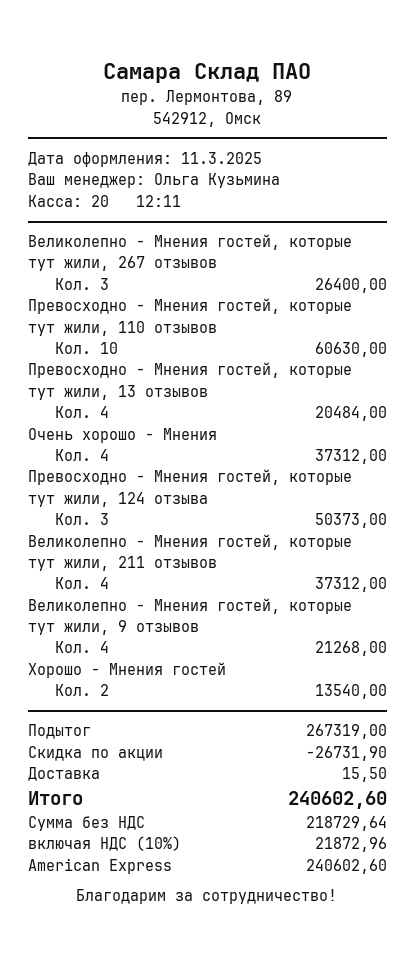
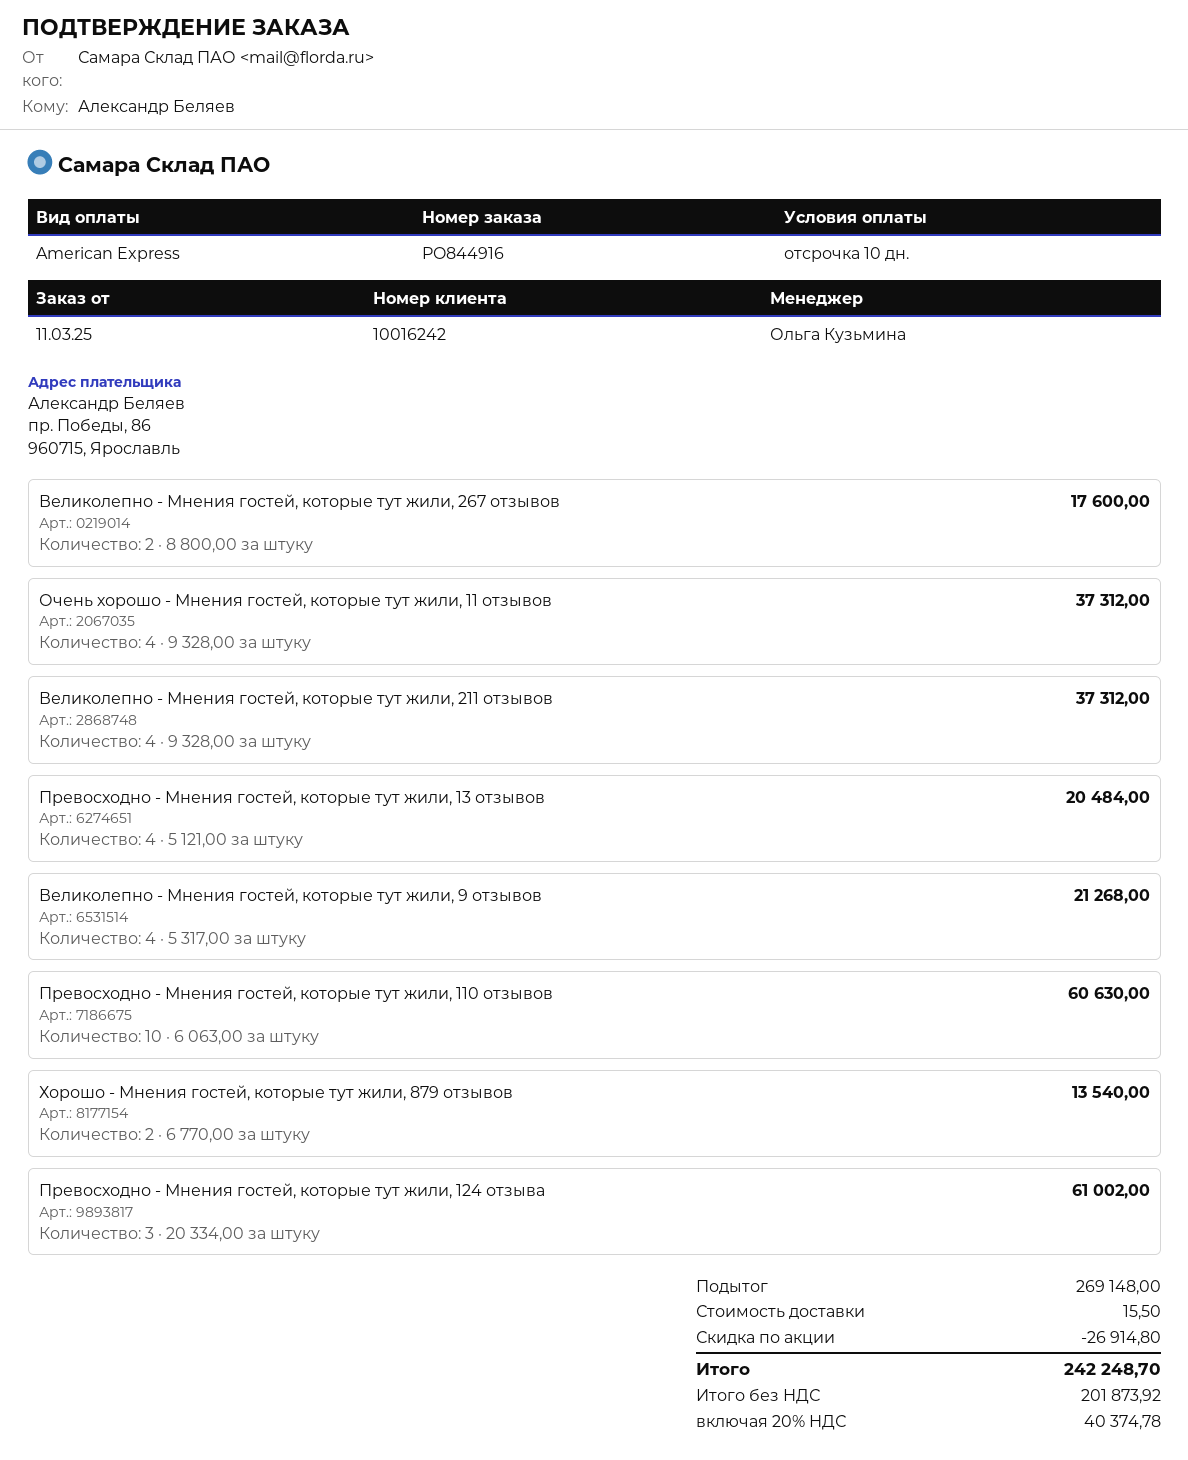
Великолепно - Мнения гостей, которые тут жили, 267 отзывов: 3 for 26400.00 -> 2 for 17600.00
Превосходно - Мнения гостей, которые тут жили, 124 отзыва: 3 for 50373.00 -> 3 for 61002.00
subtotal: 267319.00 -> 269148.00
discount: 26731.90 -> 26914.80
net: 218729.64 -> 201873.92
tax: 10% = 21872.96 -> 20% = 40374.78
total: 240602.60 -> 242248.70

